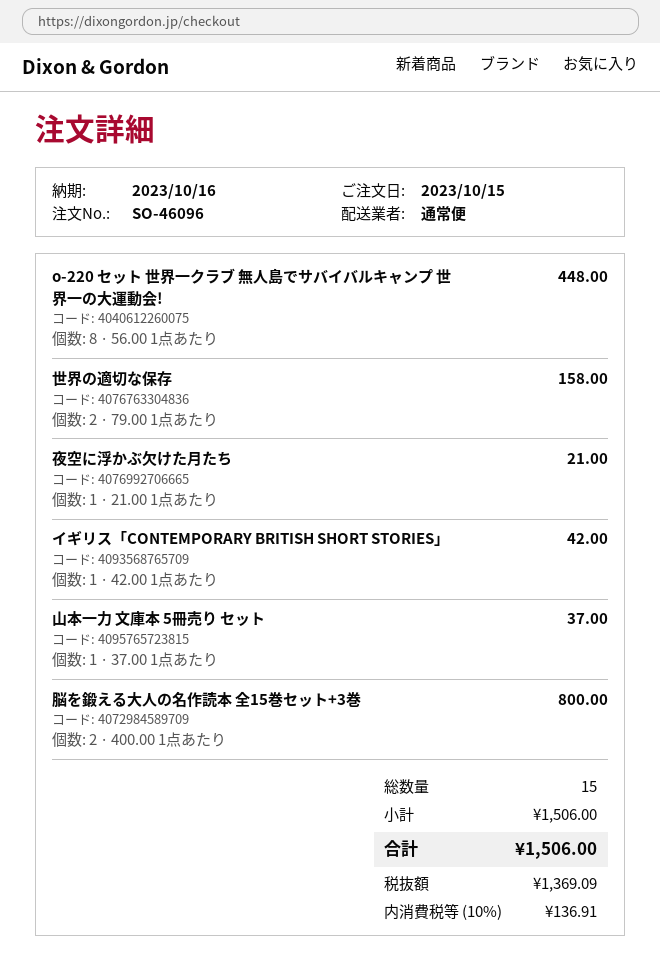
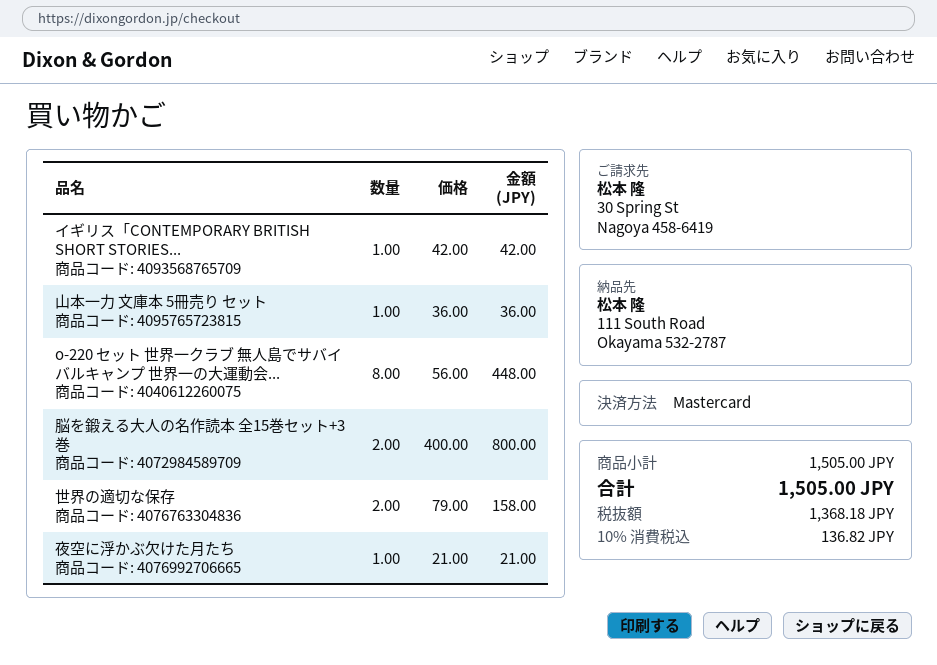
山本一力 文庫本 5冊売り セット: 1 x 37.00 = 37.00 -> 1 x 36.00 = 36.00
subtotal: 1506.00 -> 1505.00
net: 1369.09 -> 1368.18
tax: 10% = 136.91 -> 10% = 136.82
total: 1506.00 -> 1505.00

